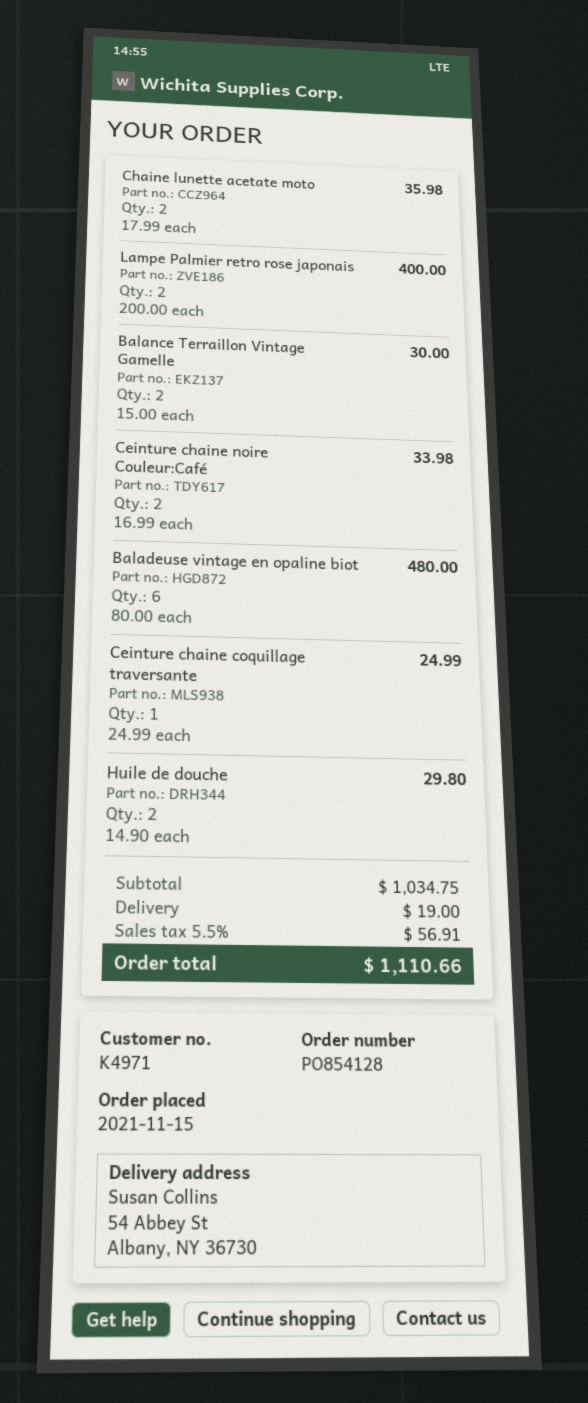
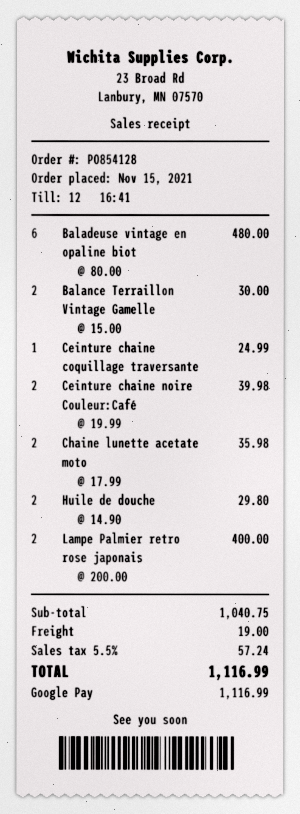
Ceinture chaine noire Couleur:Café: 2 x 16.99 = 33.98 -> 2 x 19.99 = 39.98
subtotal: 1034.75 -> 1040.75
tax: 5.5% = 56.91 -> 5.5% = 57.24
total: 1110.66 -> 1116.99

